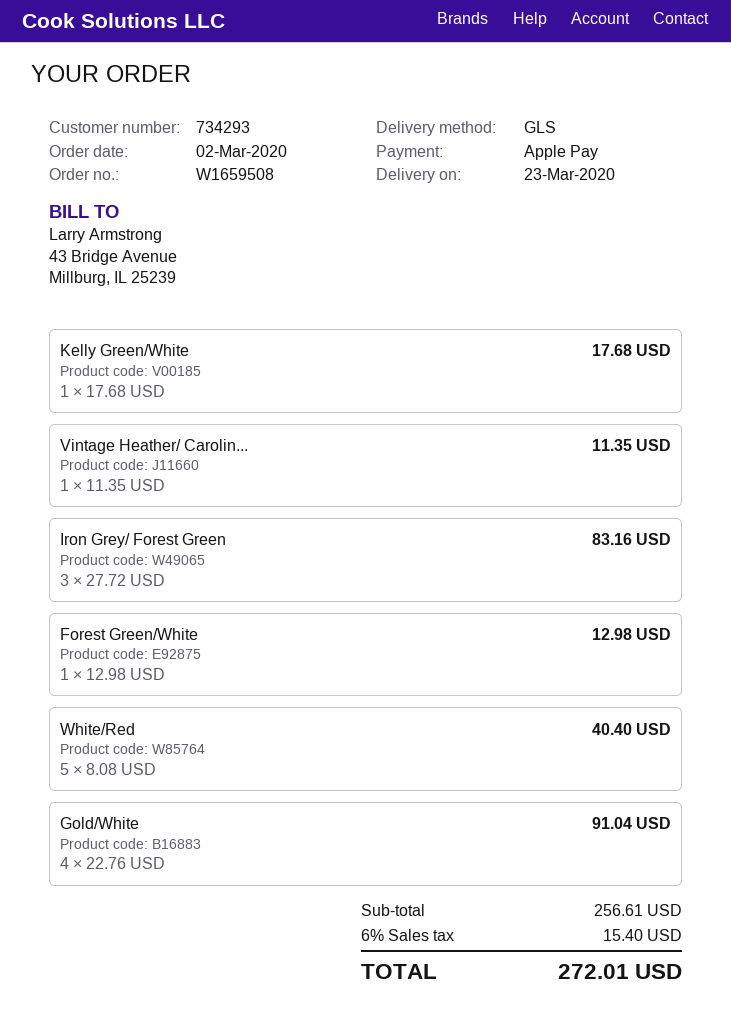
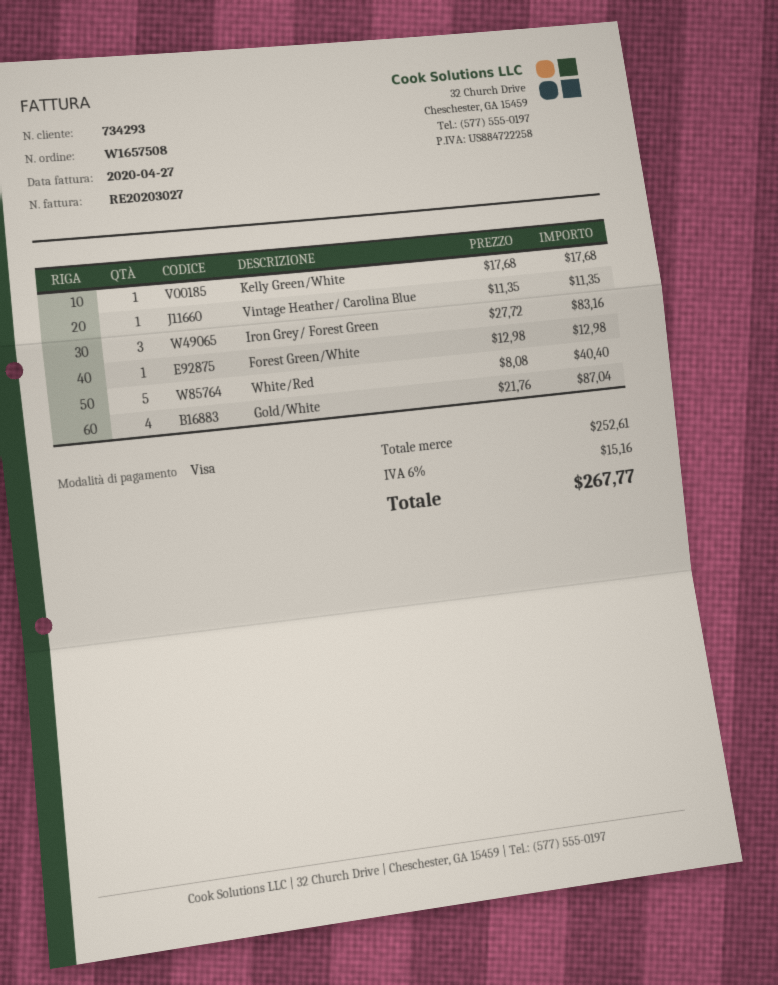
order number: W1659508 -> W1657508
payment method: Apple Pay -> Visa
Gold/White: 4 x 22.76 = 91.04 -> 4 x 21.76 = 87.04
subtotal: 256.61 -> 252.61
tax: 6% = 15.40 -> 6% = 15.16
total: 272.01 -> 267.77

